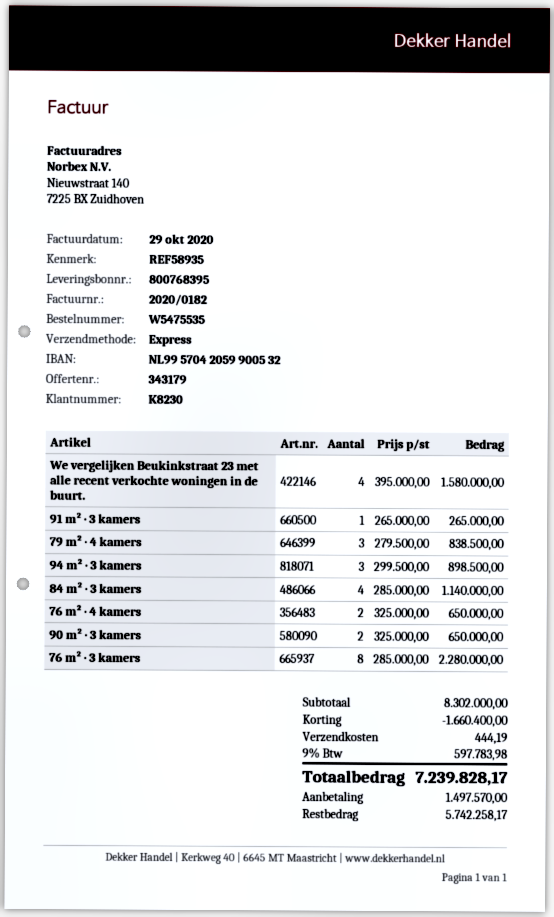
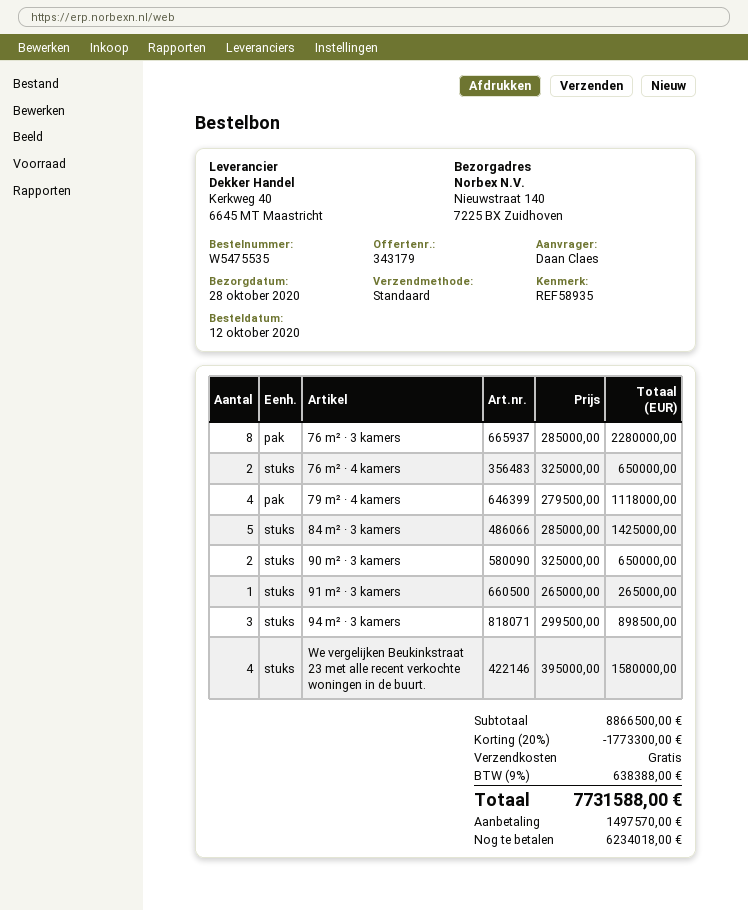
shipping method: express -> standard
79 m² · 4 kamers: 3 x 279500.00 = 838500.00 -> 4 x 279500.00 = 1118000.00
84 m² · 3 kamers: 4 x 285000.00 = 1140000.00 -> 5 x 285000.00 = 1425000.00
subtotal: 8302000.00 -> 8866500.00
discount: 1660400.00 -> 1773300.00
shipping: 444.19 -> 0.00
tax: 9% = 597783.98 -> 9% = 638388.00
total: 7239828.17 -> 7731588.00
balance: 5742258.17 -> 6234018.00

